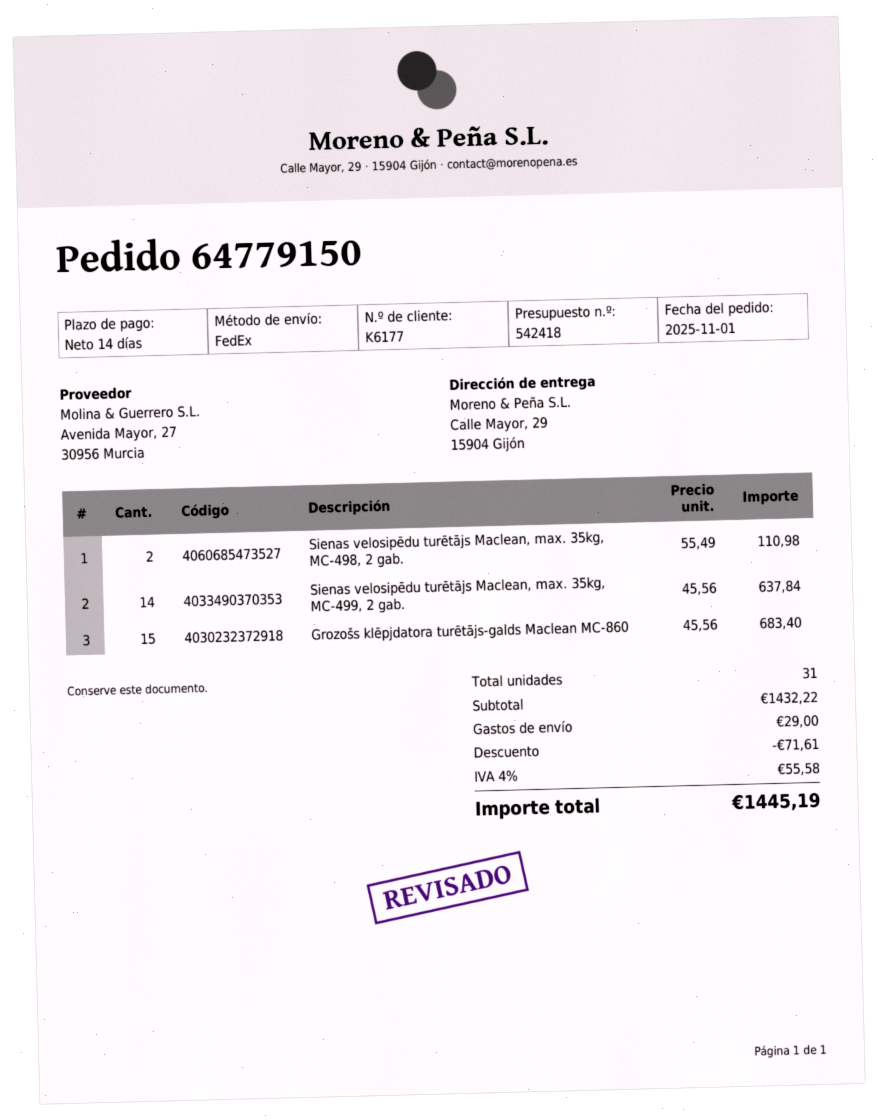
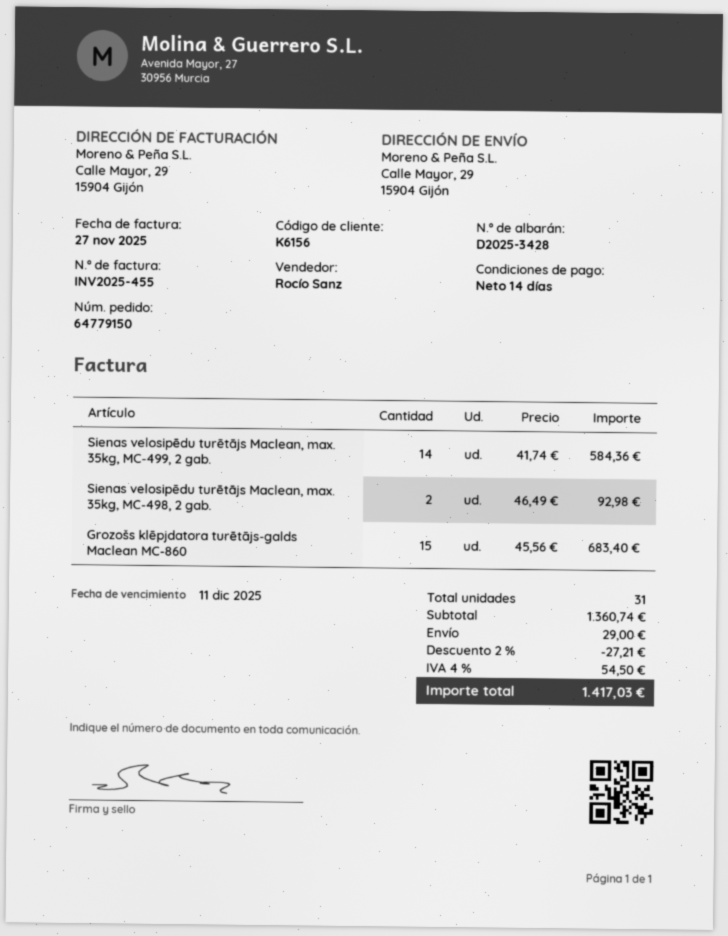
customer number: K6177 -> K6156
Sienas velosipēdu turētājs Maclean, max. 35kg, MC-498, 2 gab.: 2 x 55.49 = 110.98 -> 2 x 46.49 = 92.98
Sienas velosipēdu turētājs Maclean, max. 35kg, MC-499, 2 gab.: 14 x 45.56 = 637.84 -> 14 x 41.74 = 584.36
subtotal: 1432.22 -> 1360.74
discount: 71.61 -> 27.21
tax: 4% = 55.58 -> 4% = 54.50
total: 1445.19 -> 1417.03

